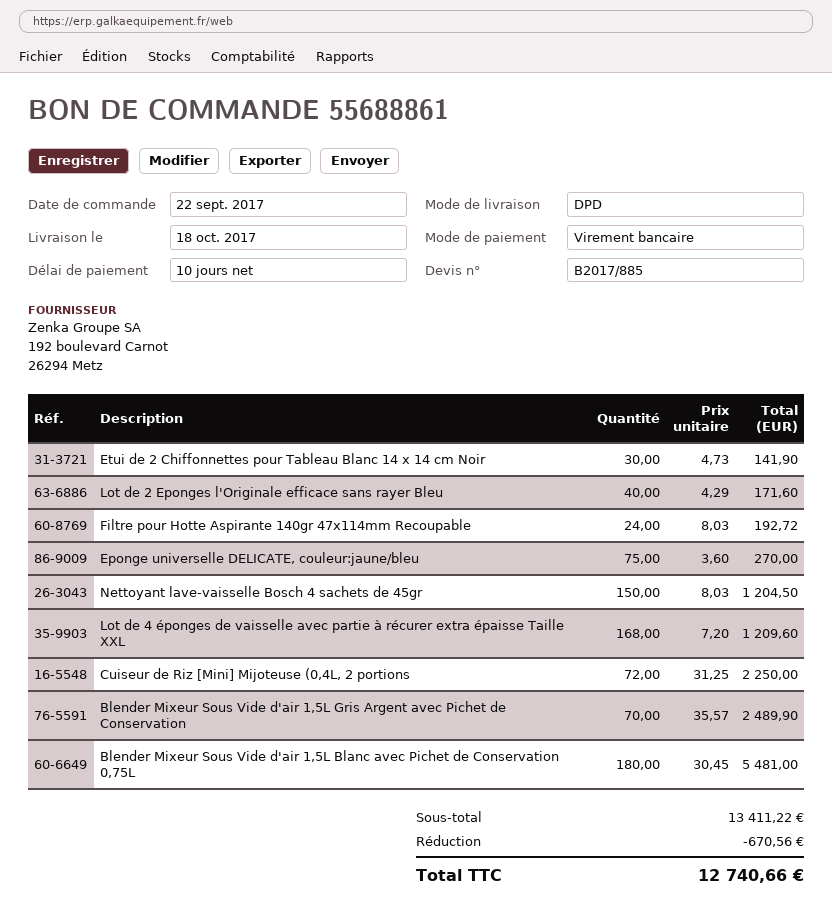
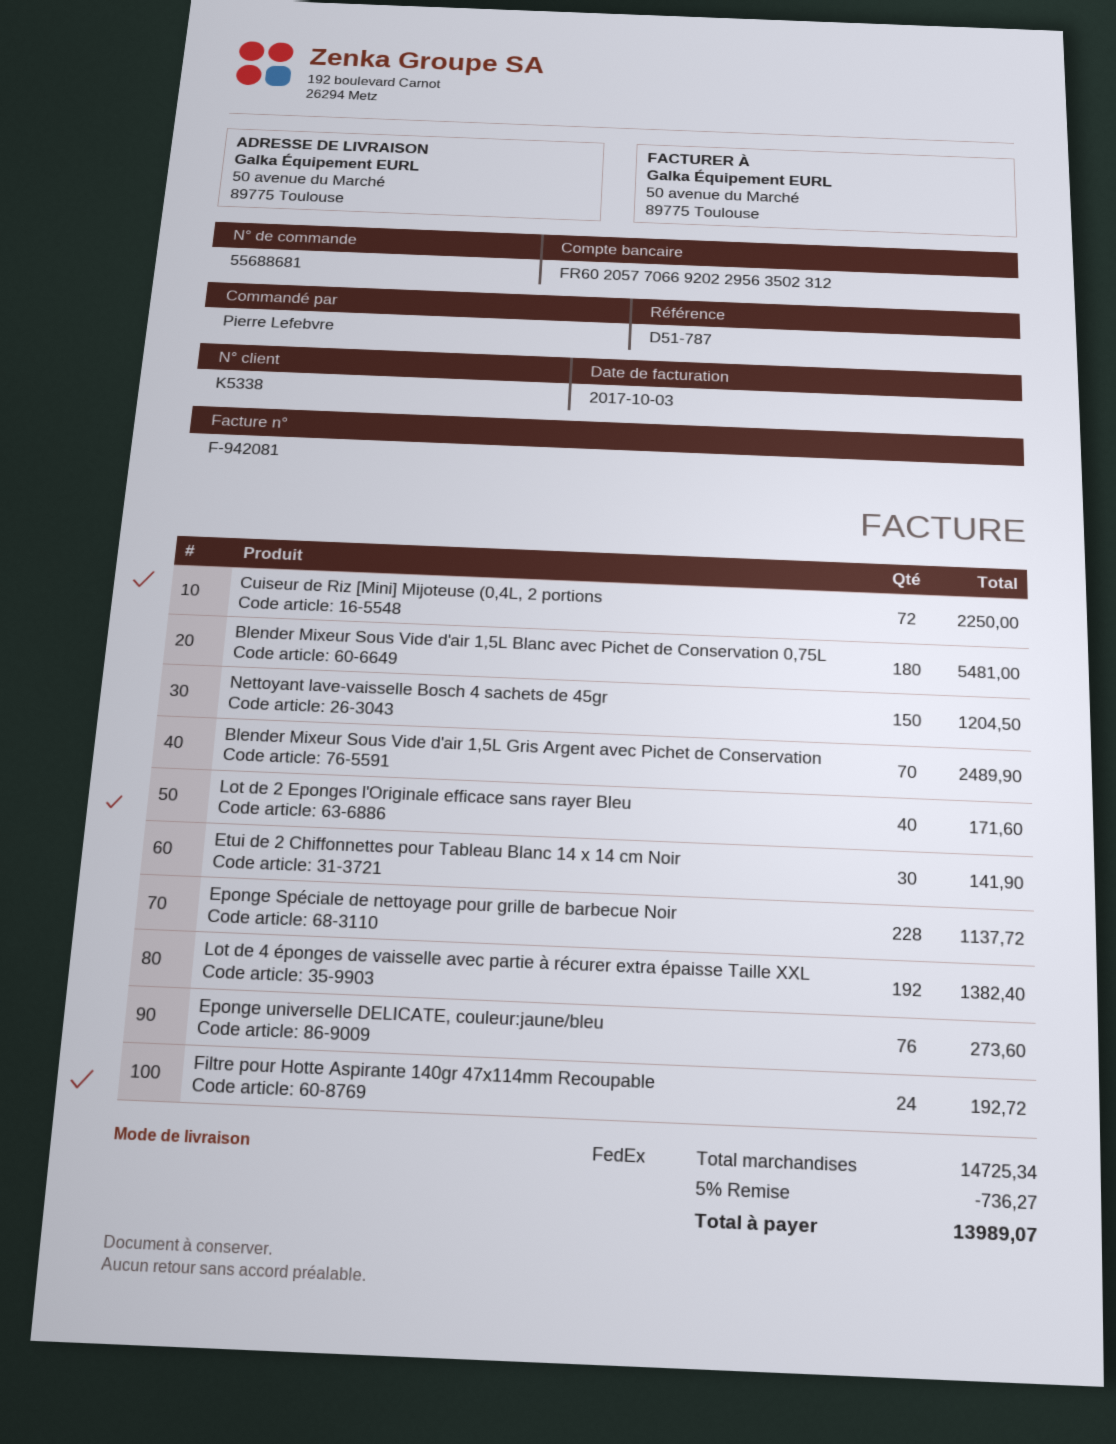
order number: 55688861 -> 55688681
shipping method: DPD -> FedEx
Eponge universelle DELICATE, couleur:jaune/bleu: 75 for 270.00 -> 76 for 273.60
Lot de 4 éponges de vaisselle avec partie à récurer extra épaisse Taille XXL: 168 for 1209.60 -> 192 for 1382.40
Eponge Spéciale de nettoyage pour grille de barbecue Noir: none -> 228 for 1137.72
subtotal: 13411.22 -> 14725.34
discount: 670.56 -> 736.27
total: 12740.66 -> 13989.07

